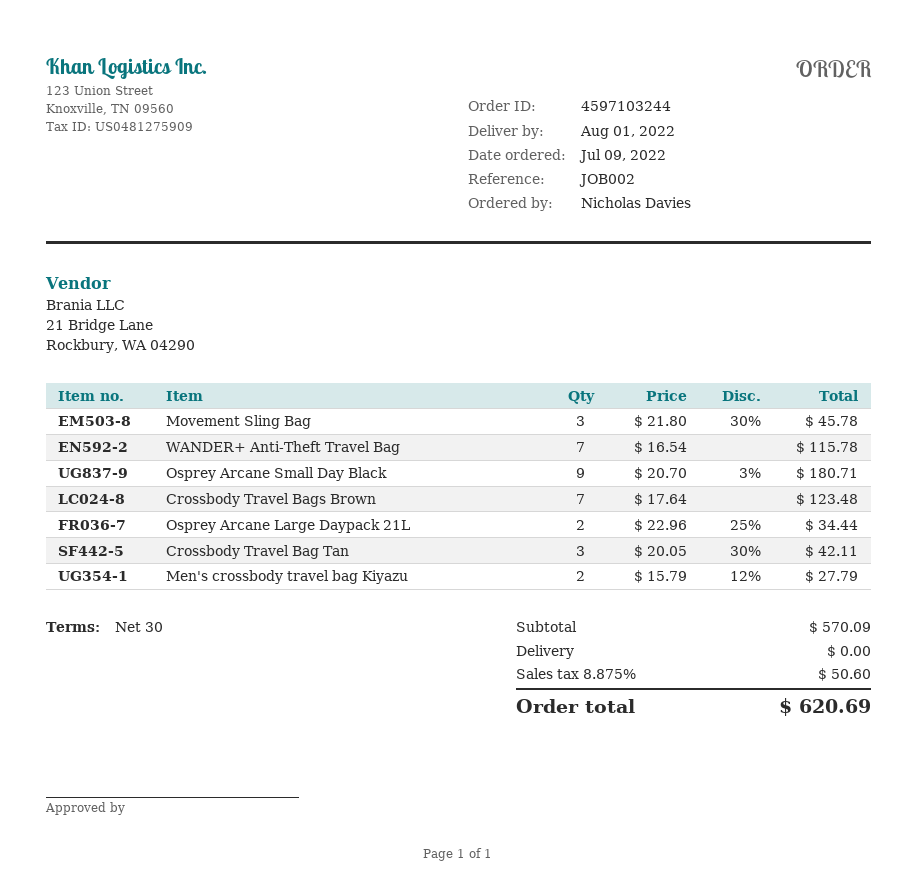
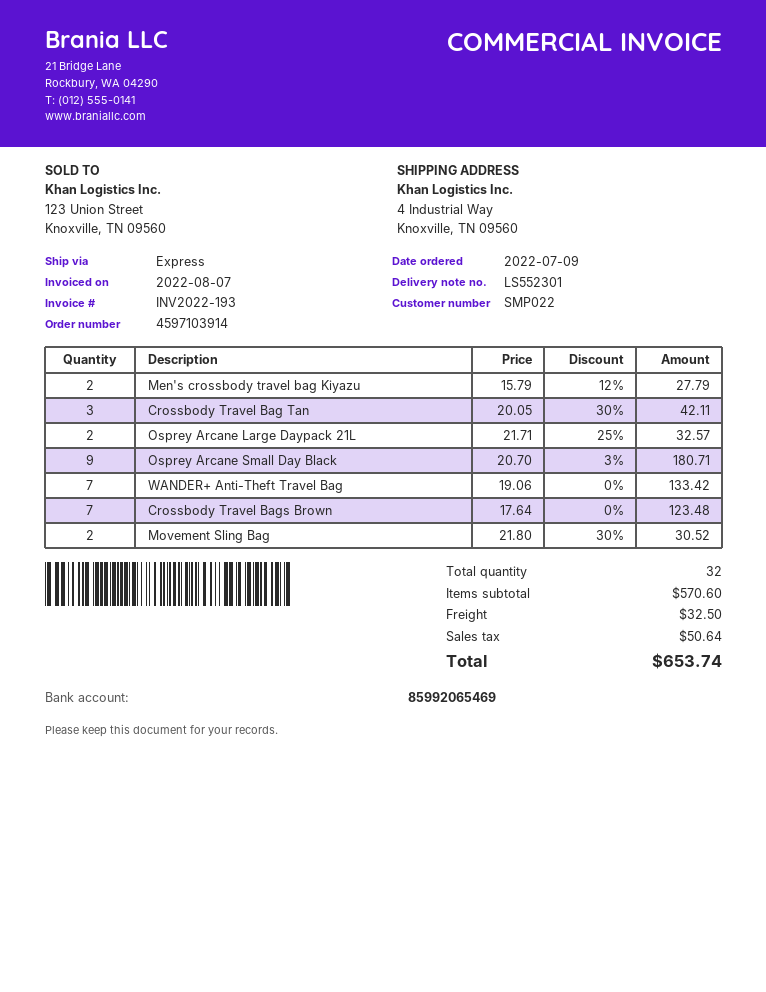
order number: 4597103244 -> 4597103914
Movement Sling Bag: 3 x 21.80 - 30% = 45.78 -> 2 x 21.80 - 30% = 30.52
WANDER+ Anti-Theft Travel Bag: 7 x 16.54 = 115.78 -> 7 x 19.06 = 133.42
Osprey Arcane Large Daypack 21L: 2 x 22.96 - 25% = 34.44 -> 2 x 21.71 - 25% = 32.57
subtotal: 570.09 -> 570.60
shipping: 0.00 -> 32.50
tax: 50.60 -> 50.64
total: 620.69 -> 653.74

